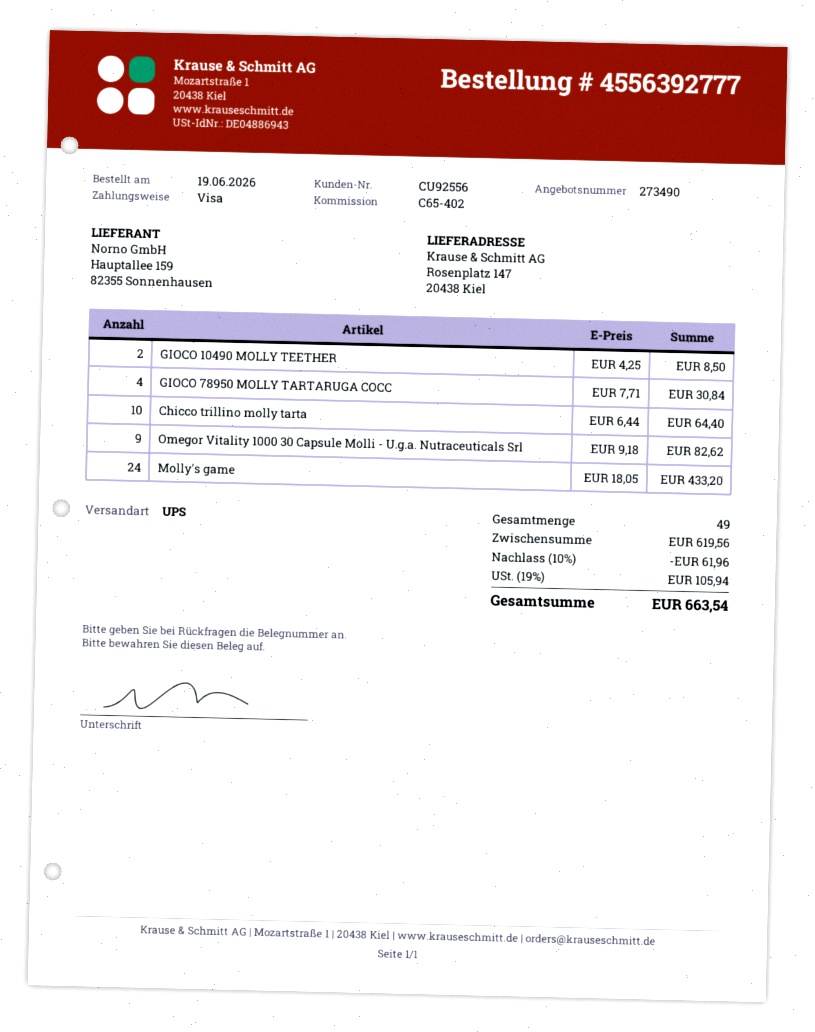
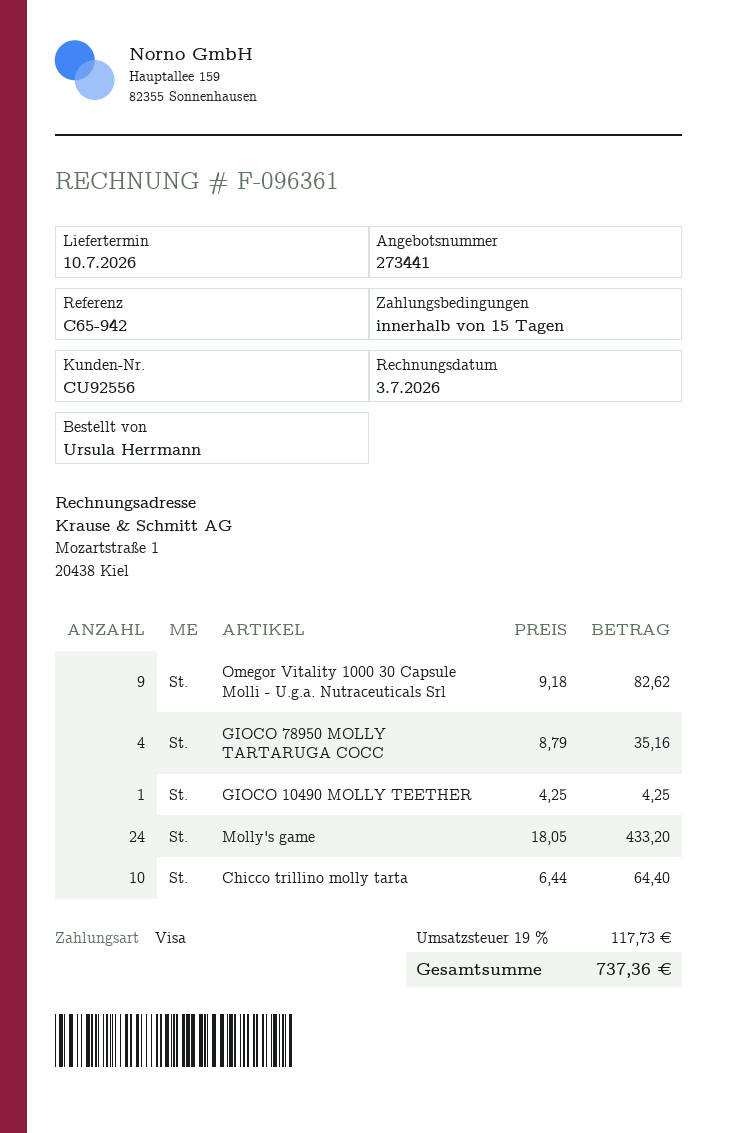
quote number: 273490 -> 273441
reference: C65-402 -> C65-942
GIOCO 10490 MOLLY TEETHER: 2 x 4.25 = 8.50 -> 1 x 4.25 = 4.25
GIOCO 78950 MOLLY TARTARUGA COCC: 4 x 7.71 = 30.84 -> 4 x 8.79 = 35.16
discount: 10% = 61.96 -> none
tax: 19% = 105.94 -> 19% = 117.73
total: 663.54 -> 737.36

